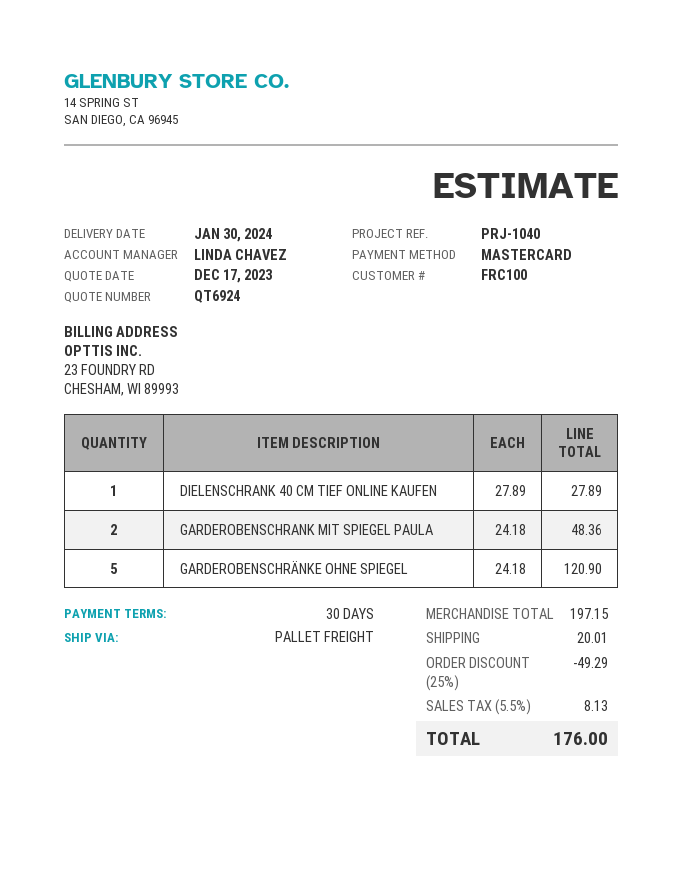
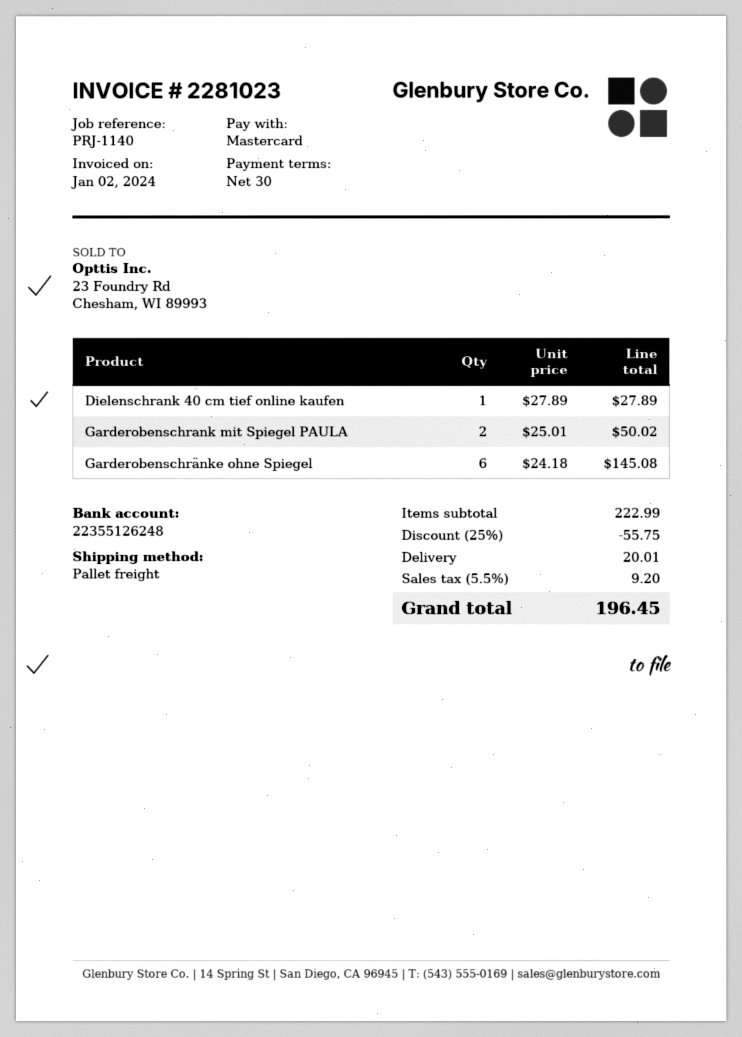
reference: PRJ-1040 -> PRJ-1140
GARDEROBENSCHRANK MIT SPIEGEL PAULA: 2 x 24.18 = 48.36 -> 2 x 25.01 = 50.02
GARDEROBENSCHRÄNKE OHNE SPIEGEL: 5 x 24.18 = 120.90 -> 6 x 24.18 = 145.08
subtotal: 197.15 -> 222.99
discount: 25% = 49.29 -> 25% = 55.75
tax: 5.5% = 8.13 -> 5.5% = 9.20
total: 176.00 -> 196.45

